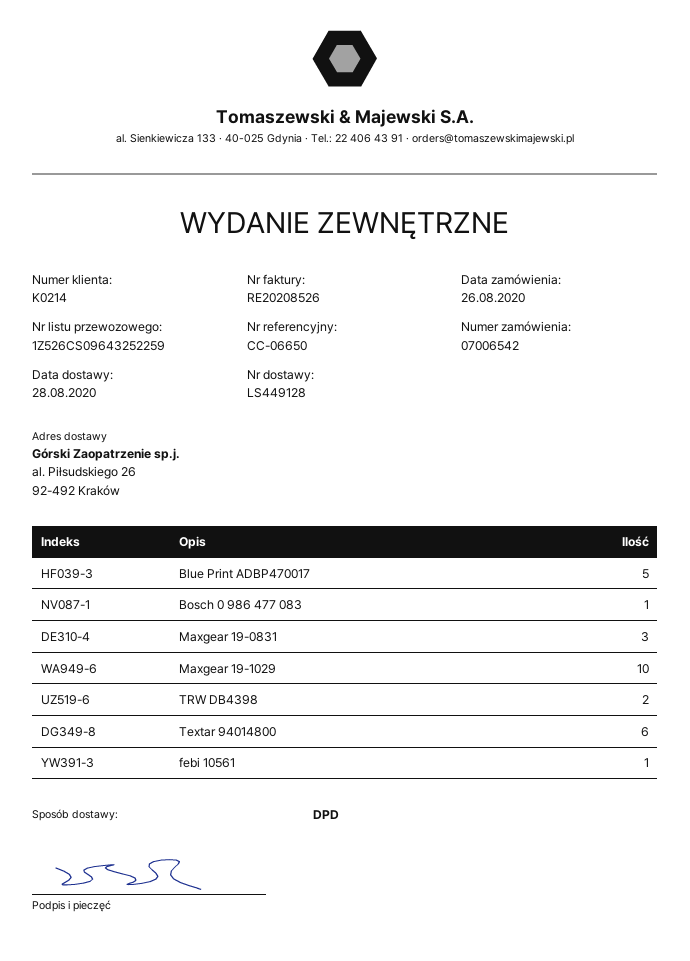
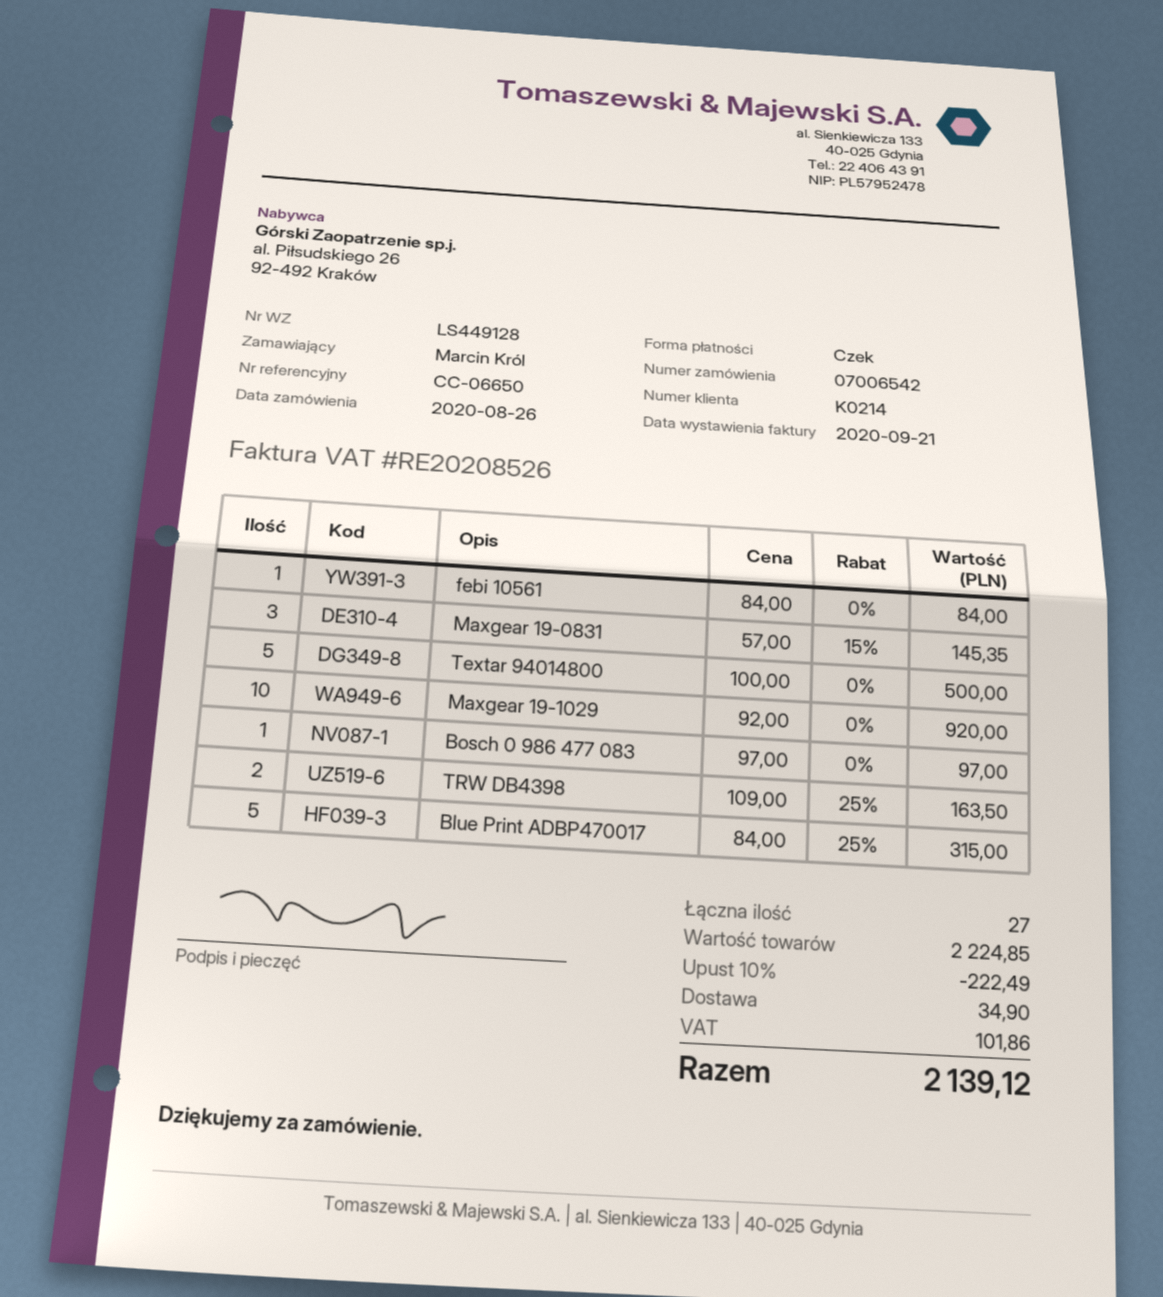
Textar 94014800: 6 -> 5

